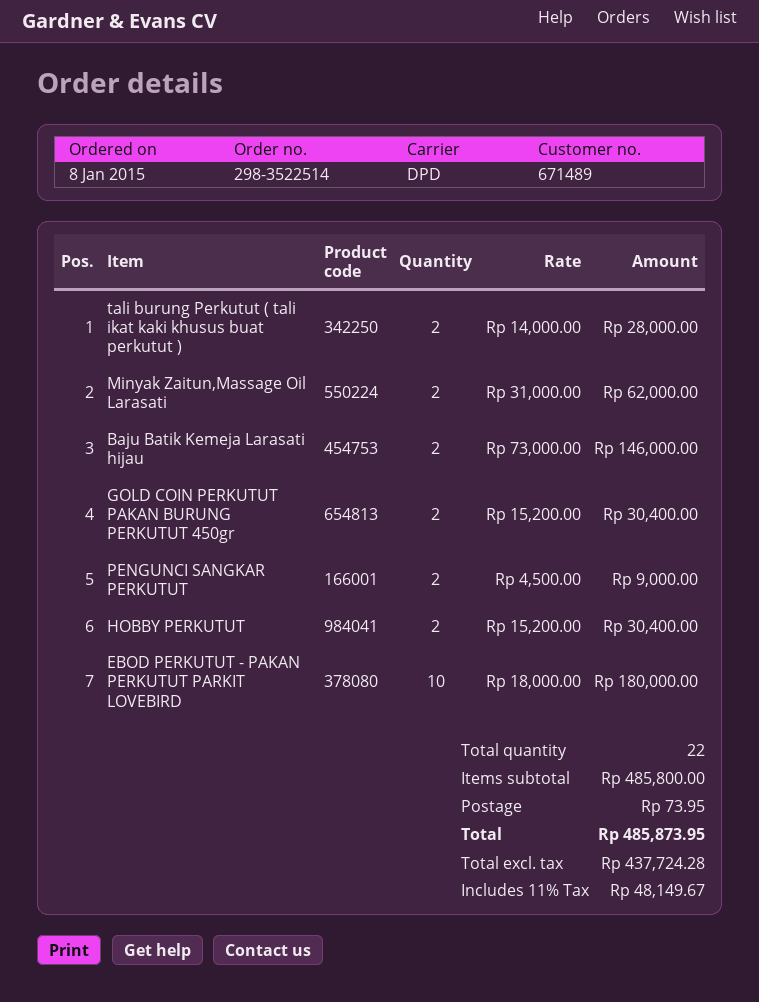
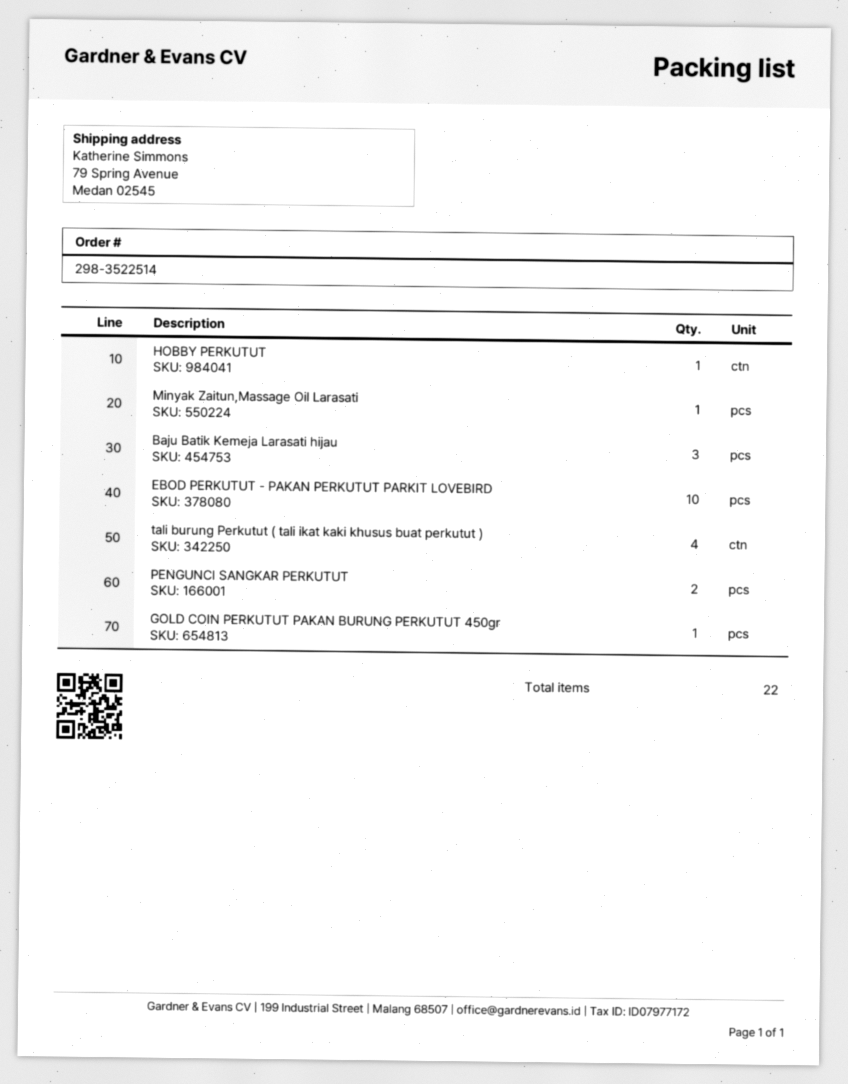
tali burung Perkutut ( tali ikat kaki khusus buat perkutut ): 2 -> 4
Minyak Zaitun,Massage Oil Larasati: 2 -> 1
Baju Batik Kemeja Larasati hijau: 2 -> 3
GOLD COIN PERKUTUT PAKAN BURUNG PERKUTUT 450gr: 2 -> 1
HOBBY PERKUTUT: 2 -> 1

